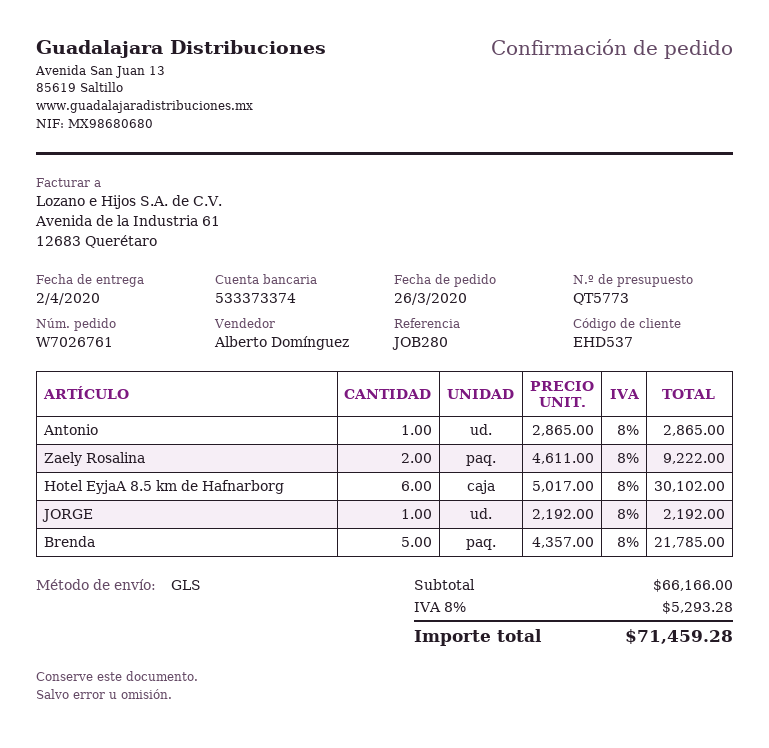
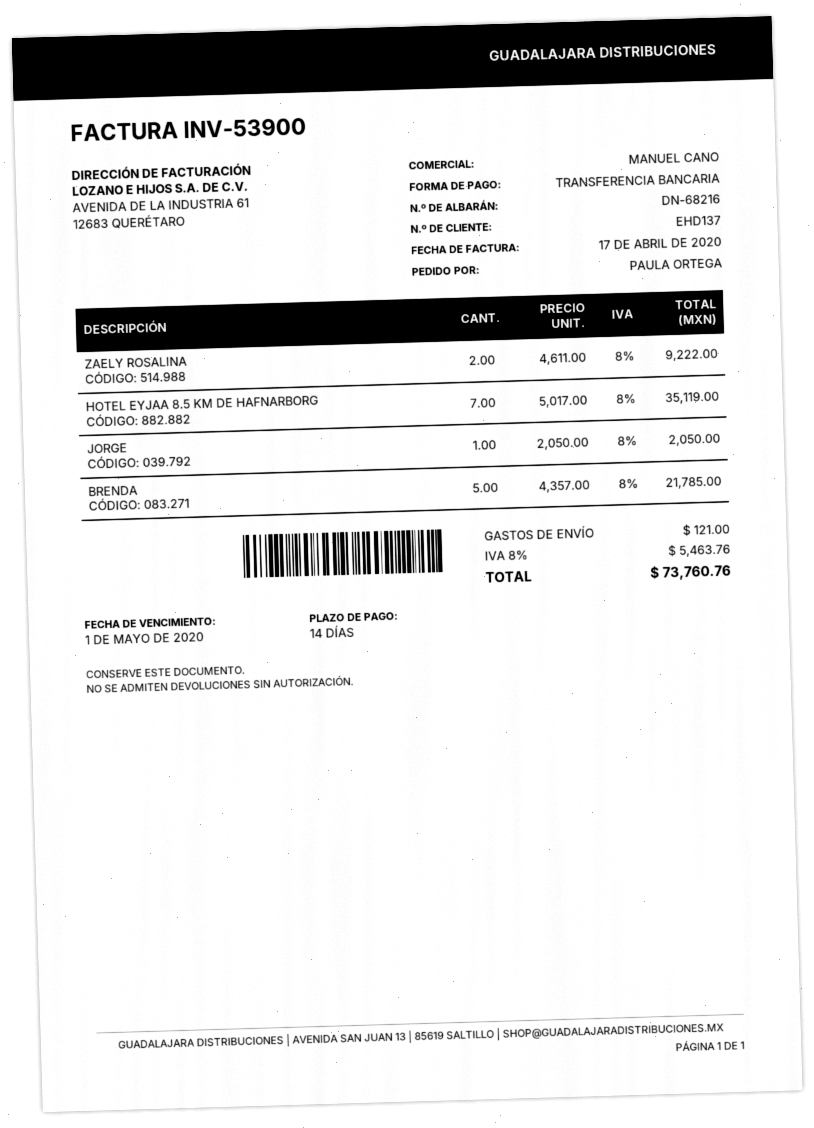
customer number: EHD537 -> EHD137
sales rep: Alberto Domínguez -> MANUEL CANO
Antonio: 1 x 2865.00 = 2865.00 -> none
Hotel EyjaA 8.5 km de Hafnarborg: 6 x 5017.00 = 30102.00 -> 7 x 5017.00 = 35119.00
JORGE: 1 x 2192.00 = 2192.00 -> 1 x 2050.00 = 2050.00
shipping: none -> 121.00
tax: 8% = 5293.28 -> 8% = 5463.76
total: 71459.28 -> 73760.76

